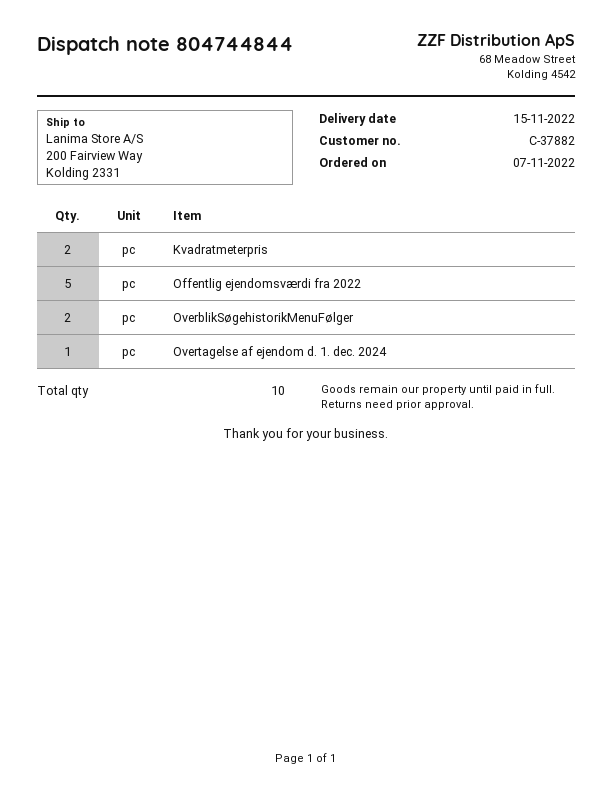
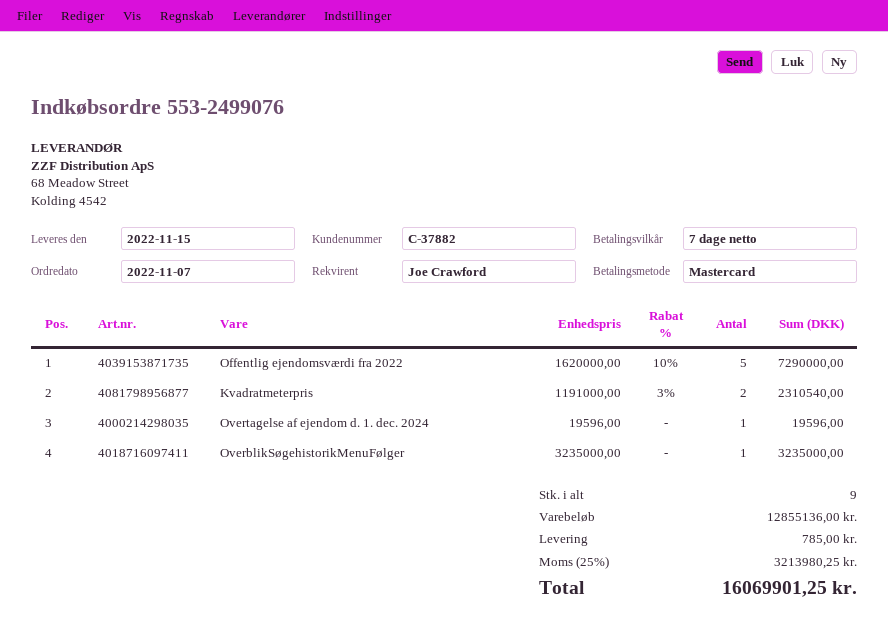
OverblikSøgehistorikMenuFølger: 2 -> 1
total quantity: 10 -> 9

